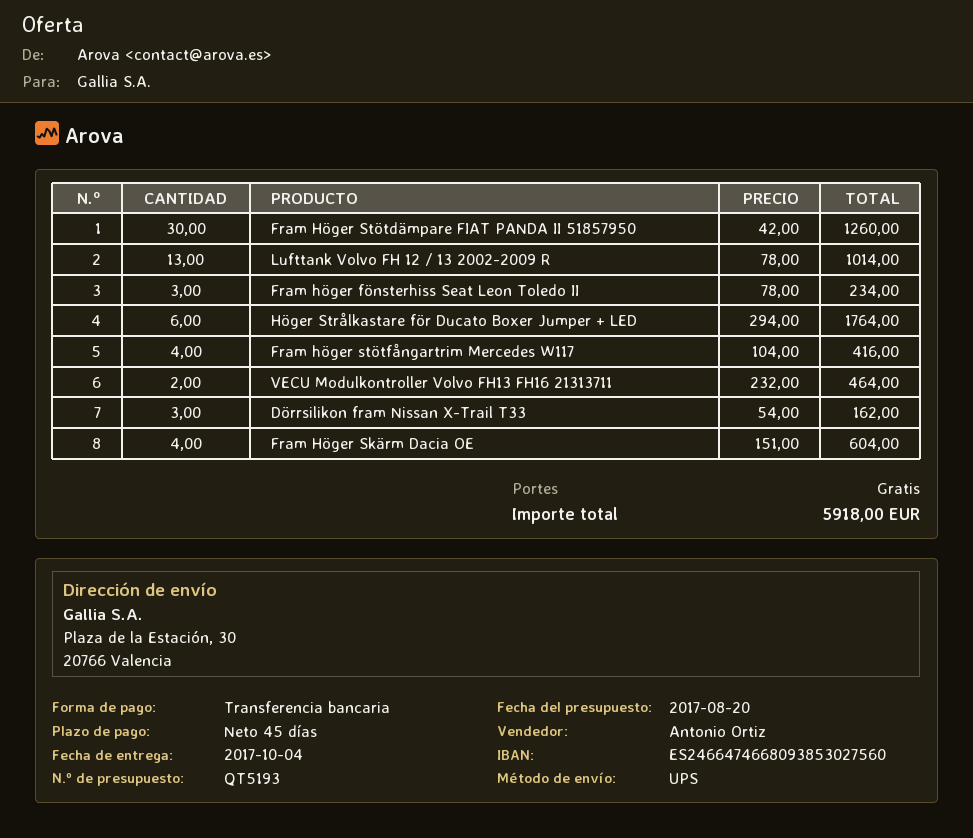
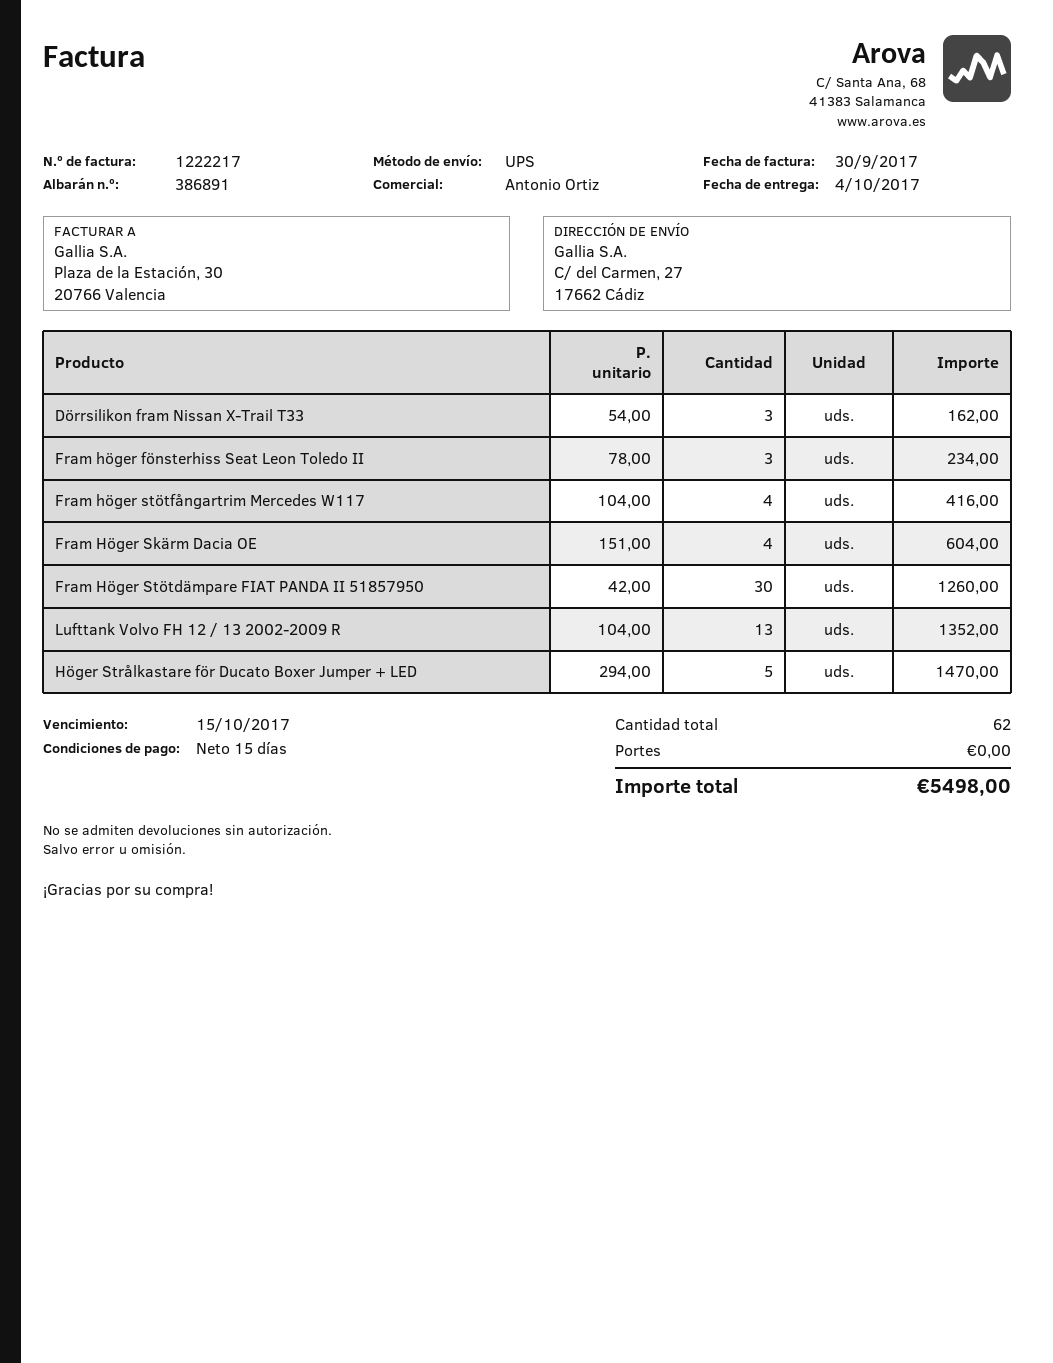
payment terms: 45 days -> 15 days
ship to: Plaza de la Estación, 30, 20766 Valencia -> C/ del Carmen, 27, 17662 Cádiz
Lufttank Volvo FH 12 / 13 2002-2009 R: 13 x 78.00 = 1014.00 -> 13 x 104.00 = 1352.00
Höger Strålkastare för Ducato Boxer Jumper + LED: 6 x 294.00 = 1764.00 -> 5 x 294.00 = 1470.00
VECU Modulkontroller Volvo FH13 FH16 21313711: 2 x 232.00 = 464.00 -> none
total: 5918.00 -> 5498.00

